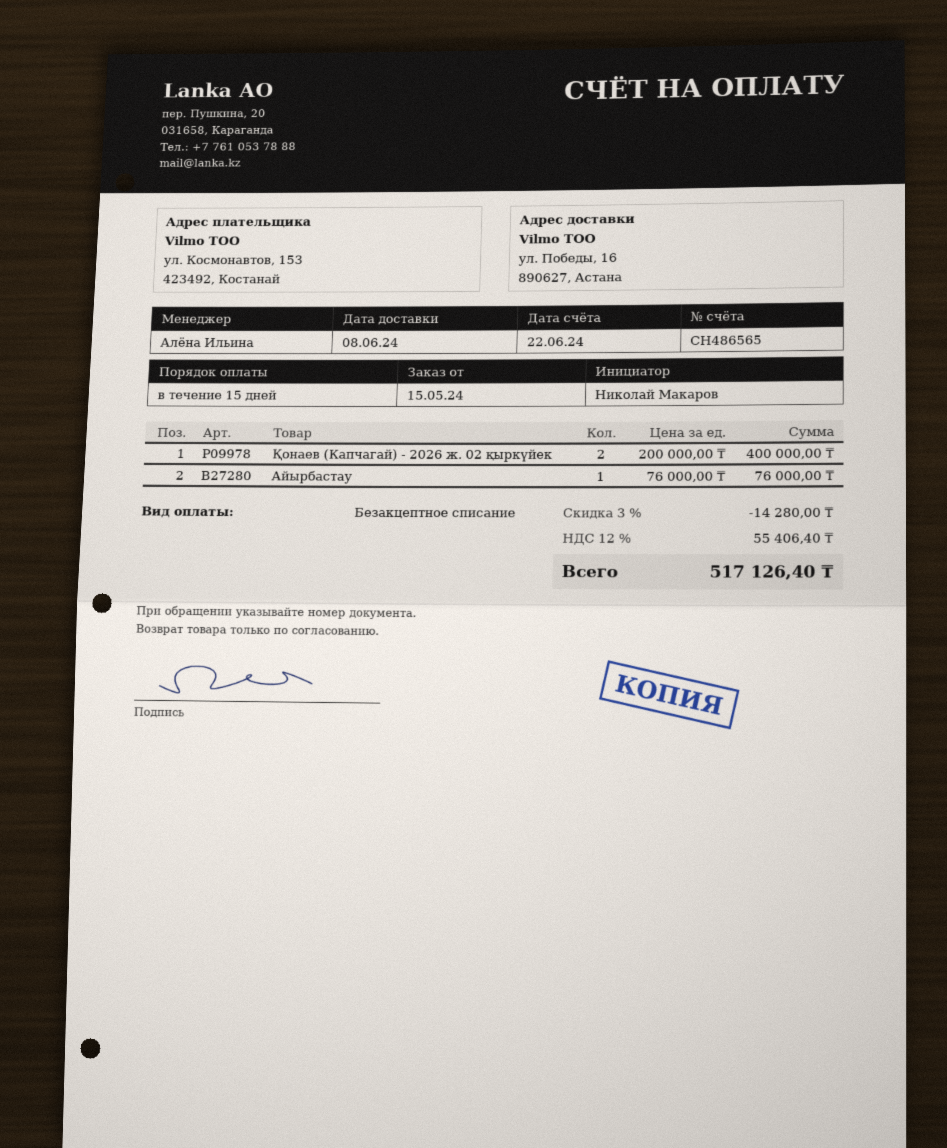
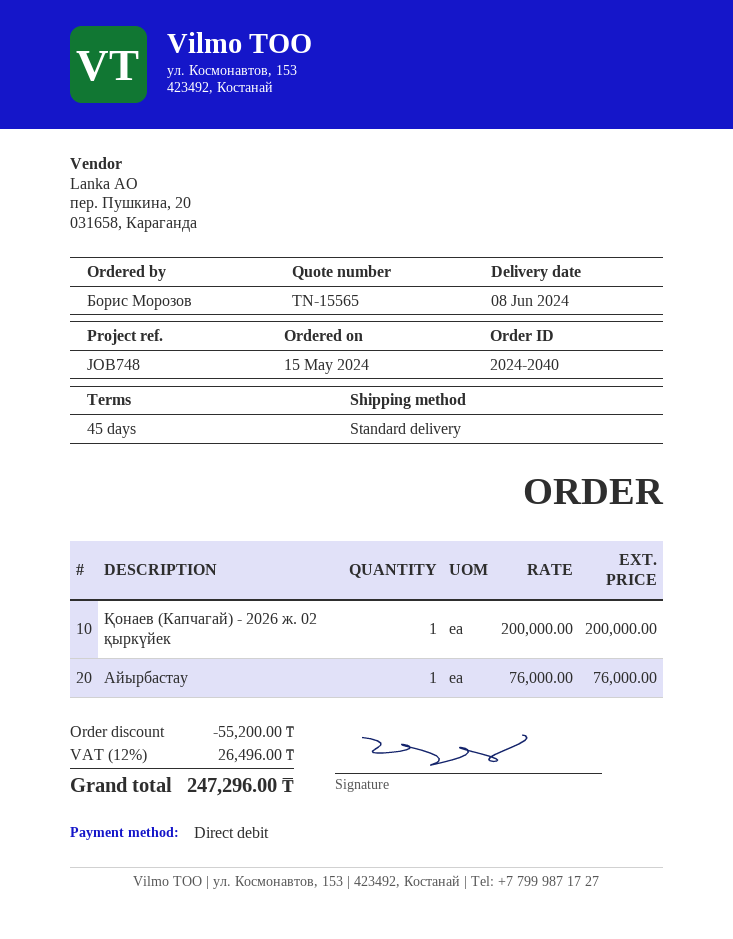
payment terms: 15 days -> 45 days
ordered by: Николай Макаров -> Борис Морозов
Қонаев (Капчагай) - 2026 ж. 02 қыркүйек: 2 x 200000.00 = 400000.00 -> 1 x 200000.00 = 200000.00
discount: 14280.00 -> 55200.00
tax: 12% = 55406.40 -> 12% = 26496.00
total: 517126.40 -> 247296.00

